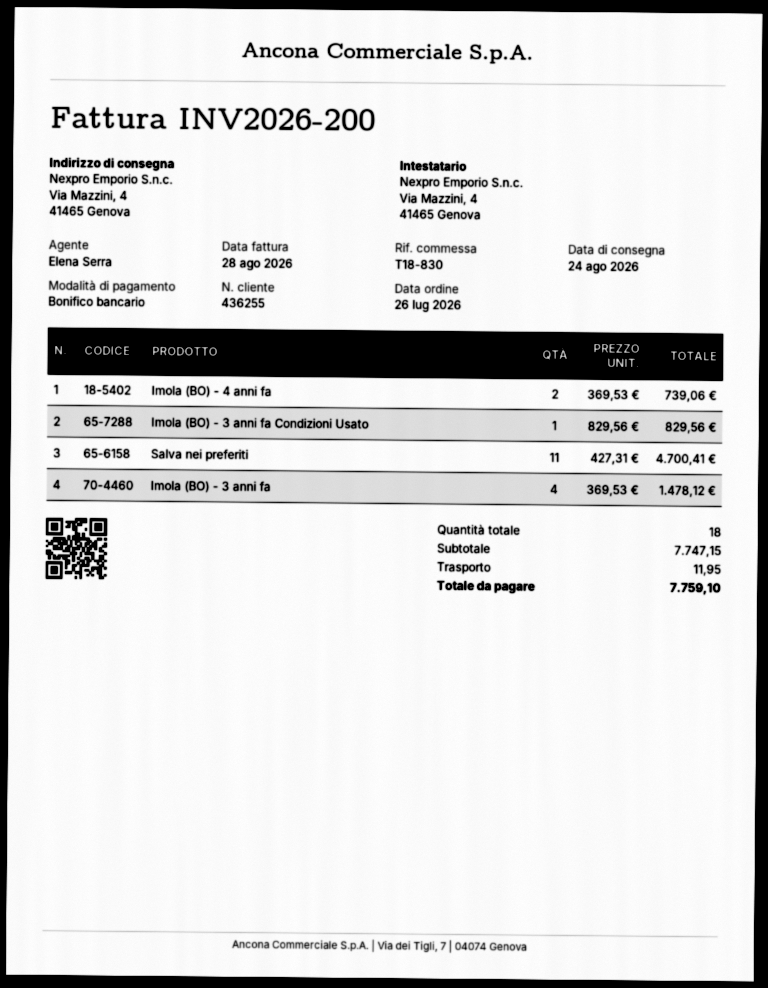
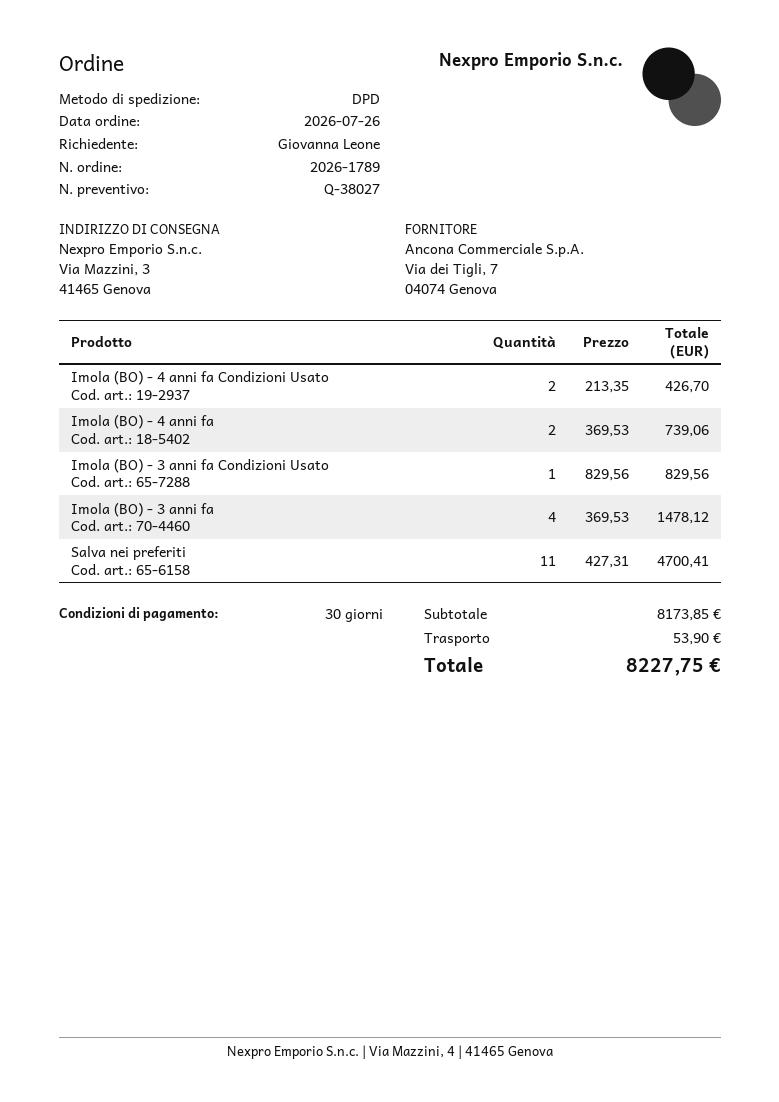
ship to: Via Mazzini, 4, 41465 Genova -> Via Mazzini, 3, 41465 Genova
Imola (BO) - 4 anni fa Condizioni Usato: none -> 2 x 213.35 = 426.70
subtotal: 7747.15 -> 8173.85
shipping: 11.95 -> 53.90
total: 7759.10 -> 8227.75

